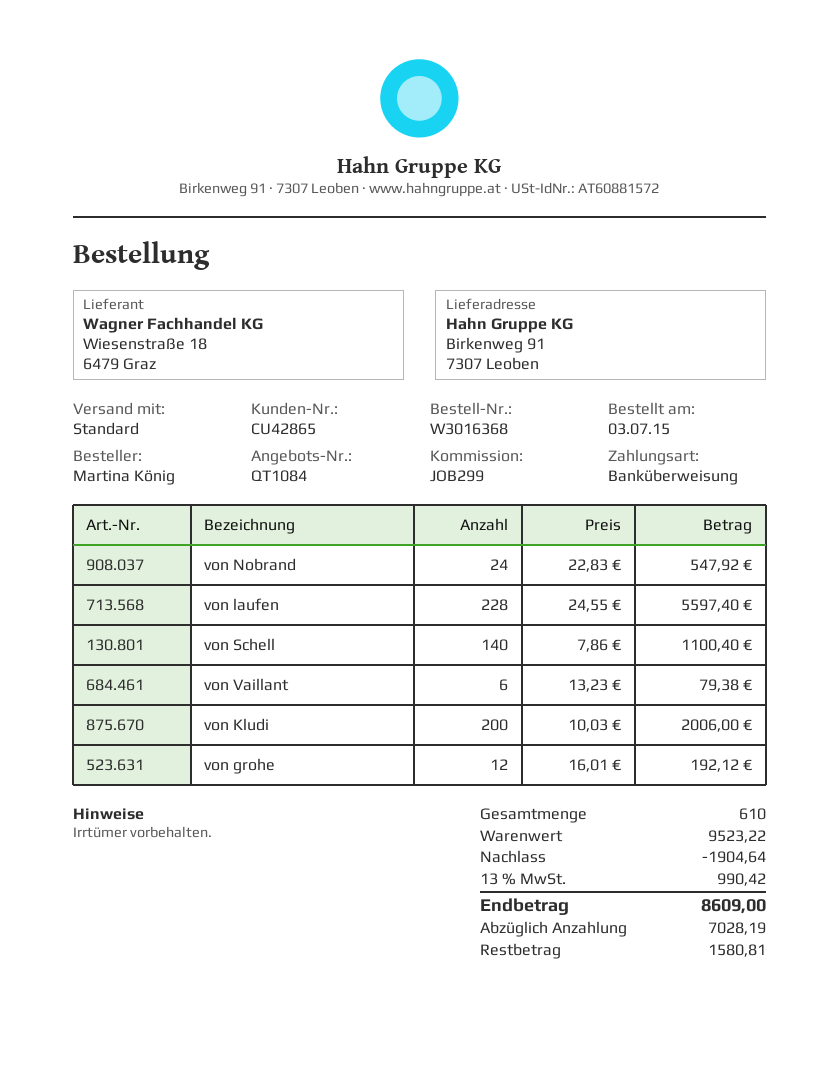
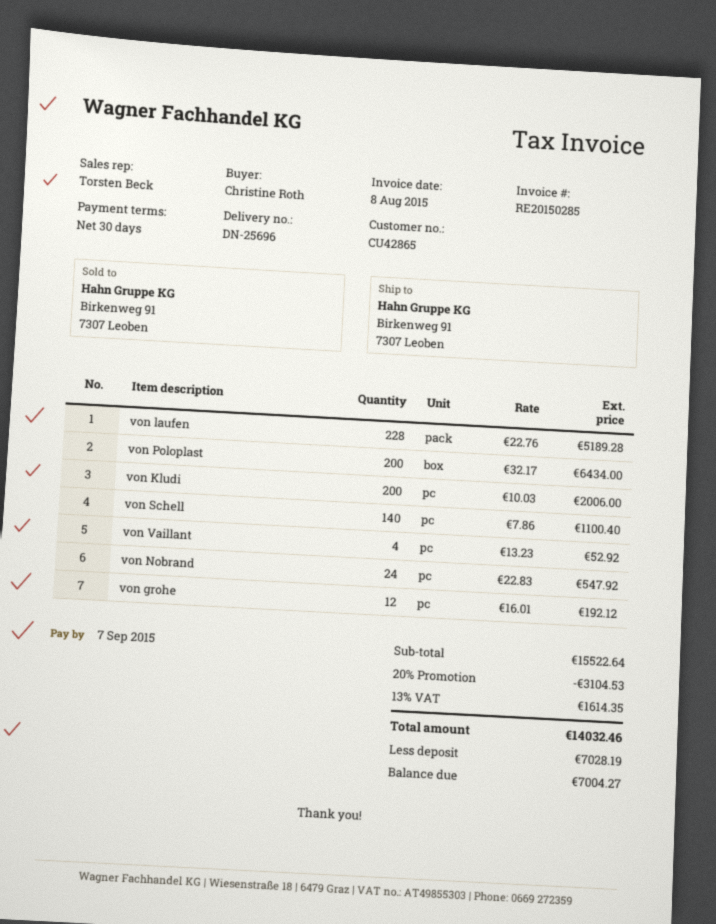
ordered by: Martina König -> Christine Roth
von laufen: 228 x 24.55 = 5597.40 -> 228 x 22.76 = 5189.28
von Vaillant: 6 x 13.23 = 79.38 -> 4 x 13.23 = 52.92
von Poloplast: none -> 200 x 32.17 = 6434.00
subtotal: 9523.22 -> 15522.64
discount: 1904.64 -> 3104.53
tax: 13% = 990.42 -> 13% = 1614.35
total: 8609.00 -> 14032.46
balance: 1580.81 -> 7004.27

